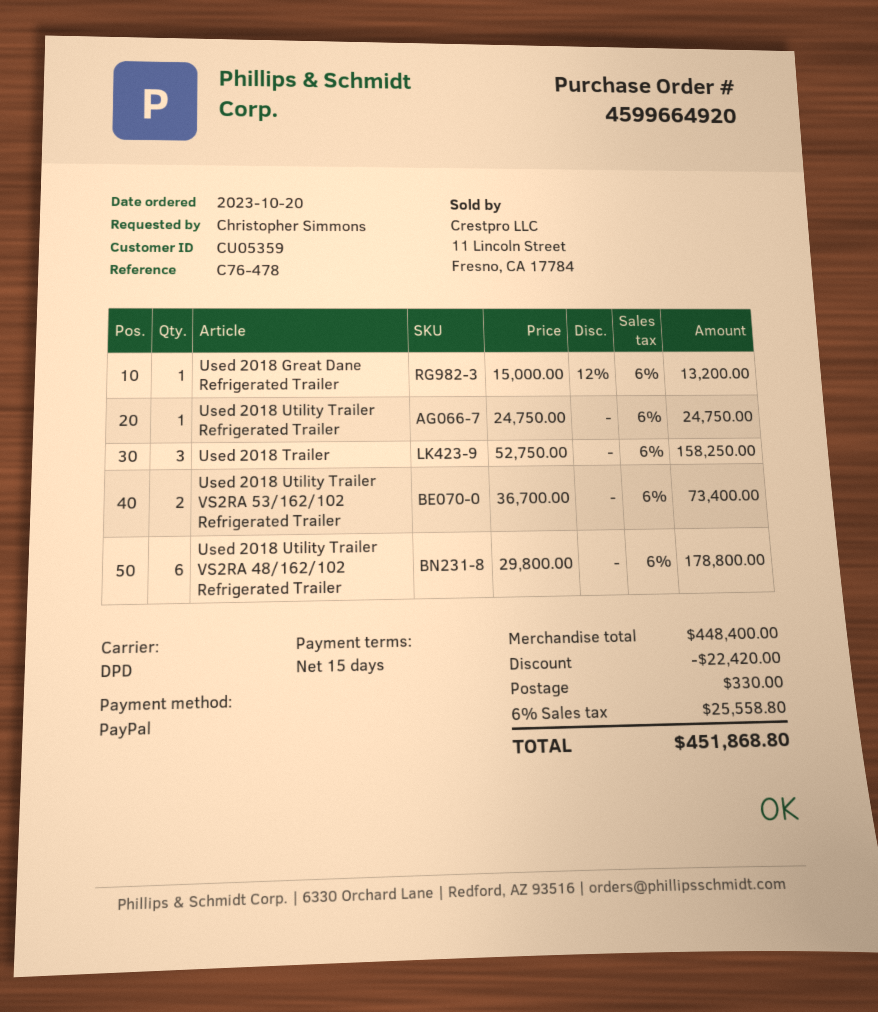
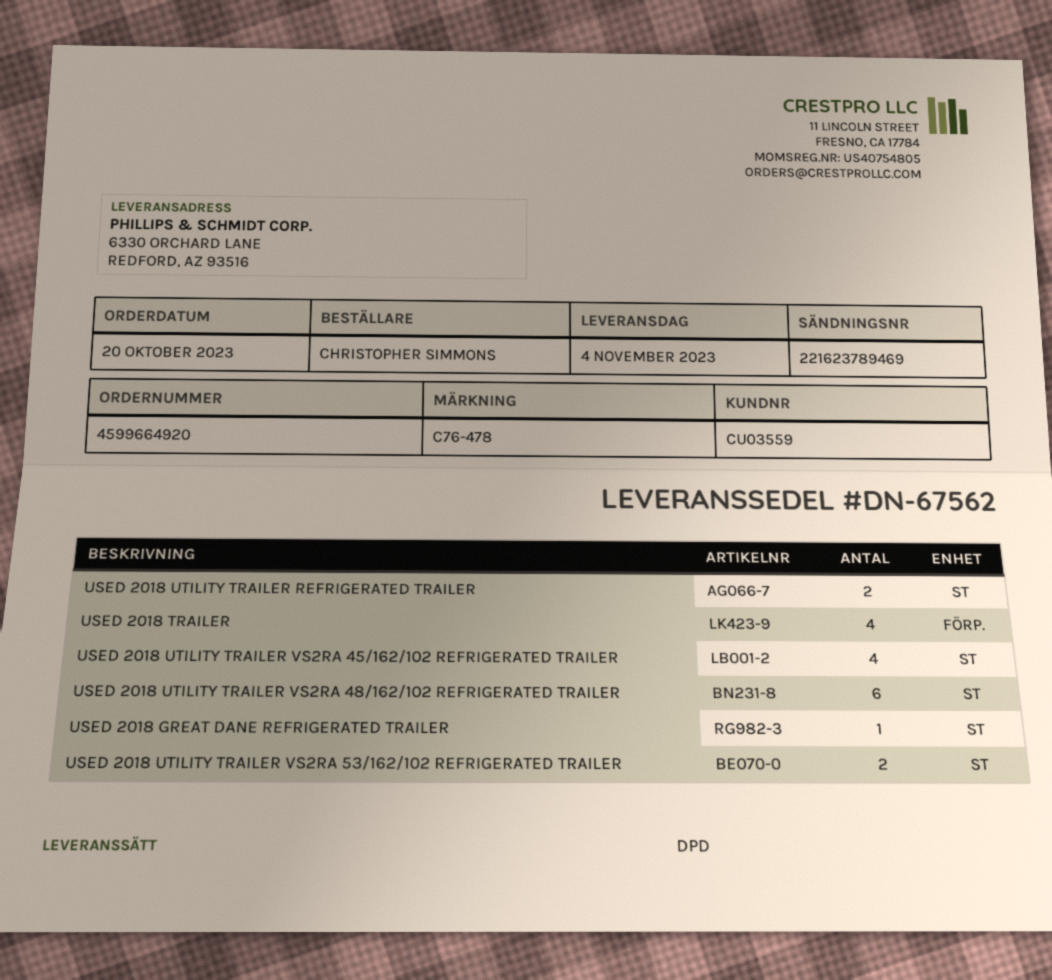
customer number: CU05359 -> CU03559
Used 2018 Utility Trailer Refrigerated Trailer: 1 -> 2
Used 2018 Trailer: 3 -> 4
USED 2018 UTILITY TRAILER VS2RA 45/162/102 REFRIGERATED TRAILER: none -> 4

